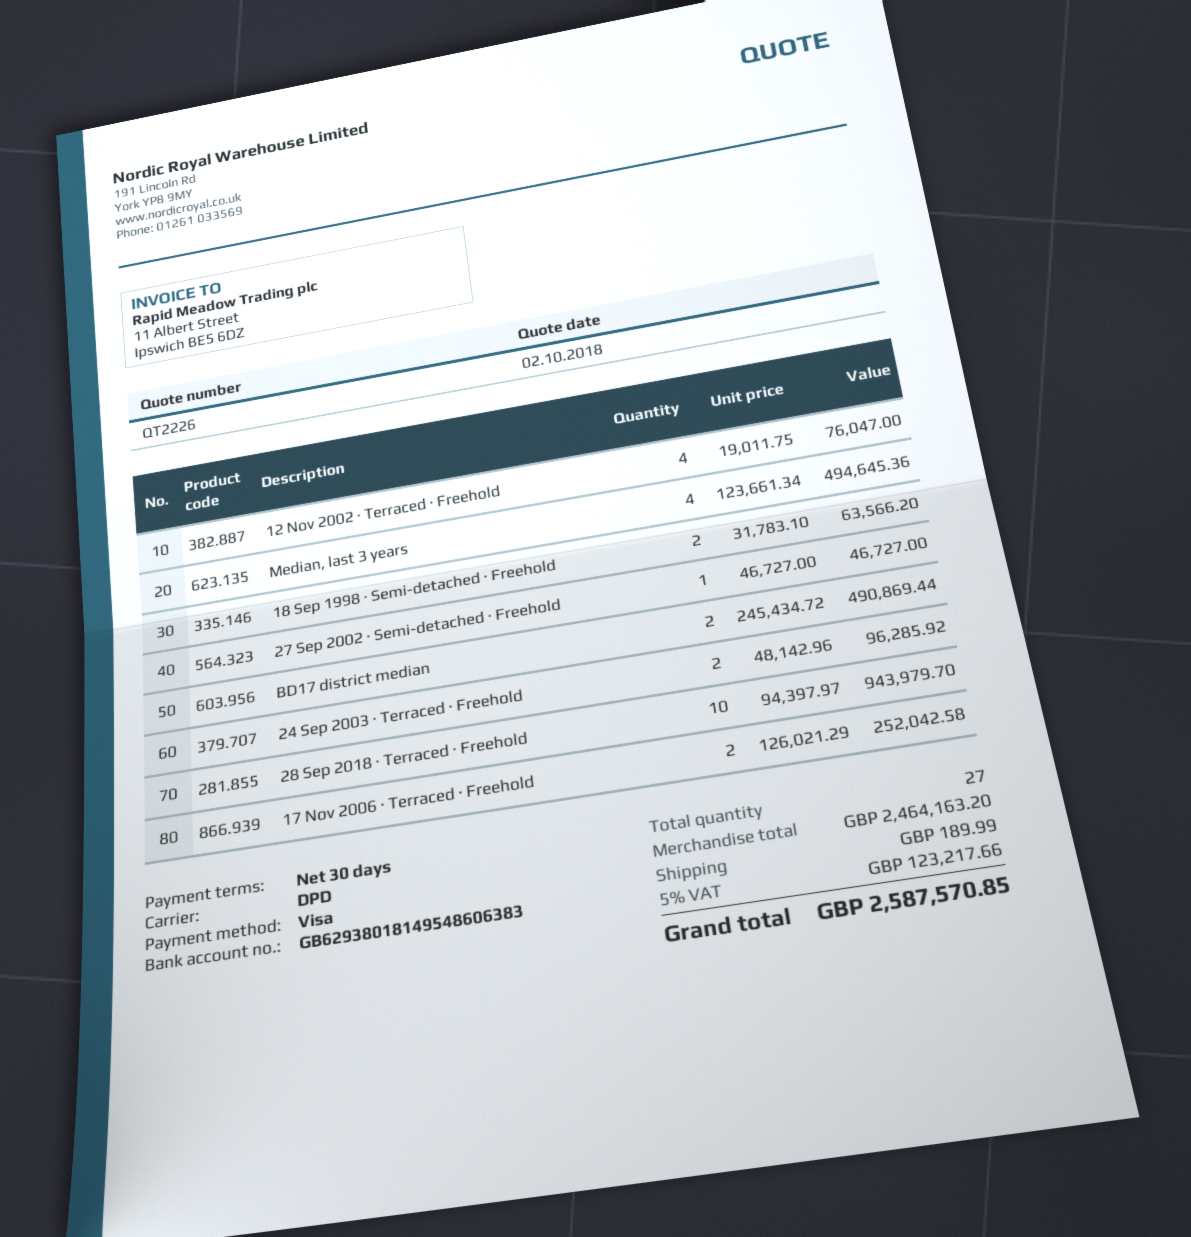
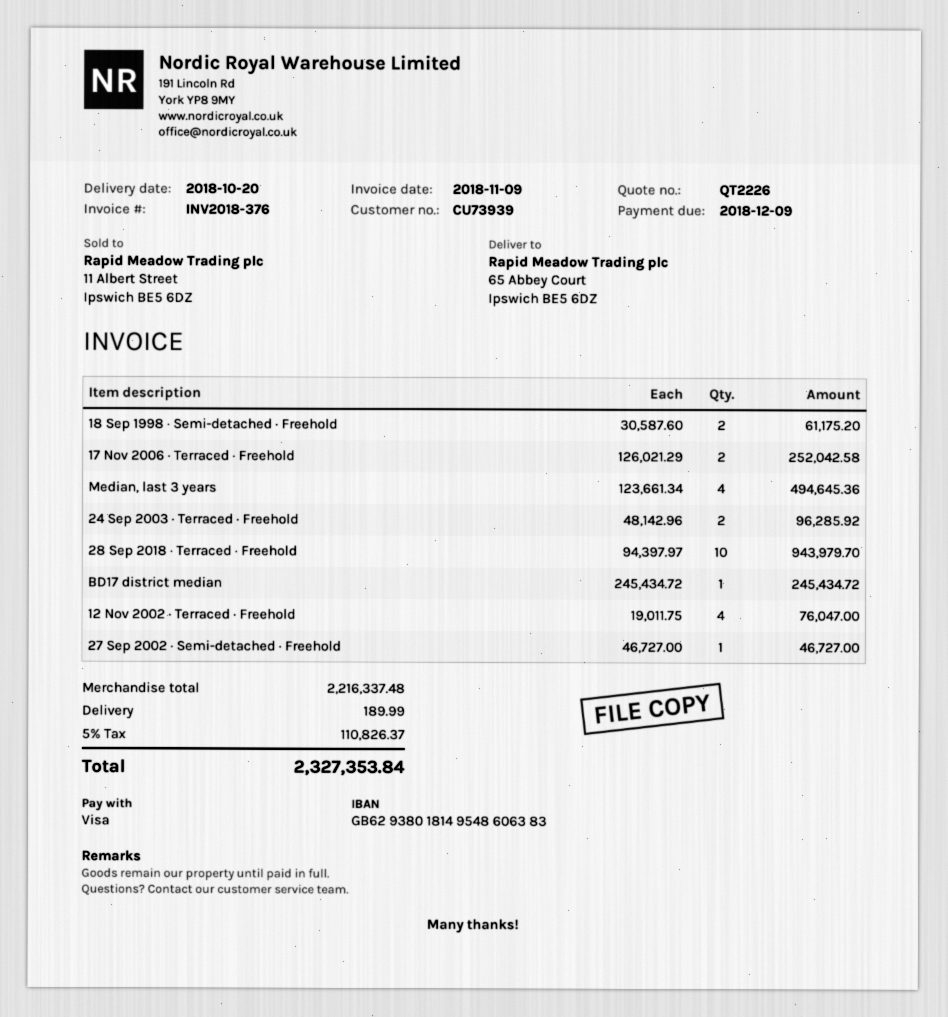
18 Sep 1998 · Semi-detached · Freehold: 2 x 31783.10 = 63566.20 -> 2 x 30587.60 = 61175.20
BD17 district median: 2 x 245434.72 = 490869.44 -> 1 x 245434.72 = 245434.72
subtotal: 2464163.20 -> 2216337.48
tax: 5% = 123217.66 -> 5% = 110826.37
total: 2587570.85 -> 2327353.84

